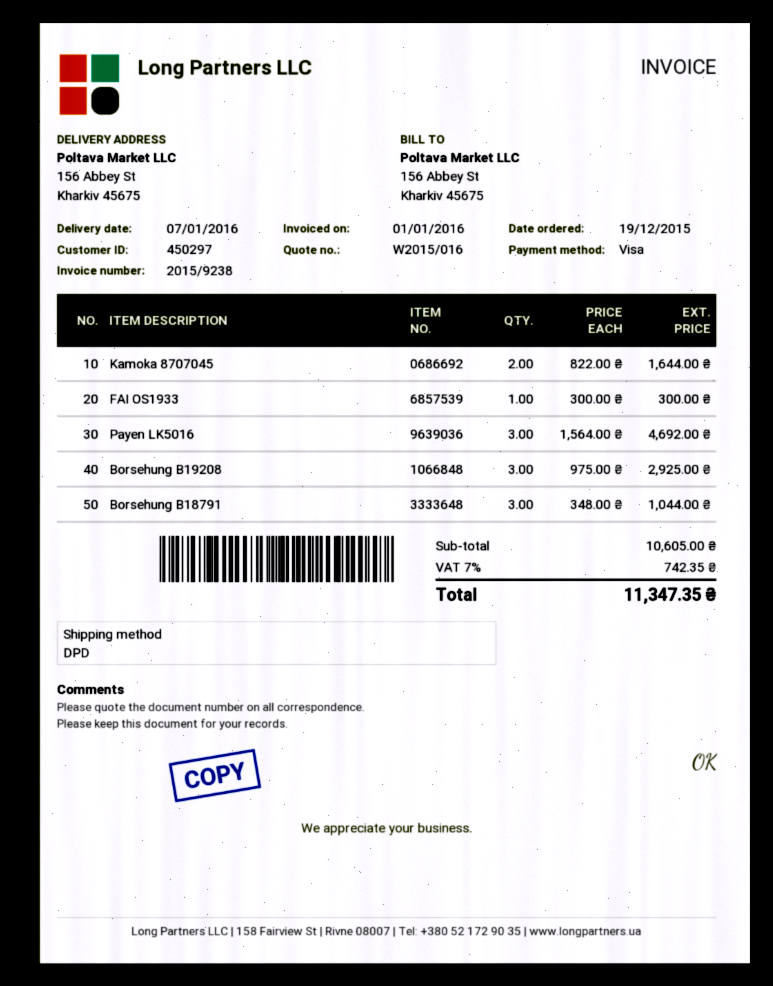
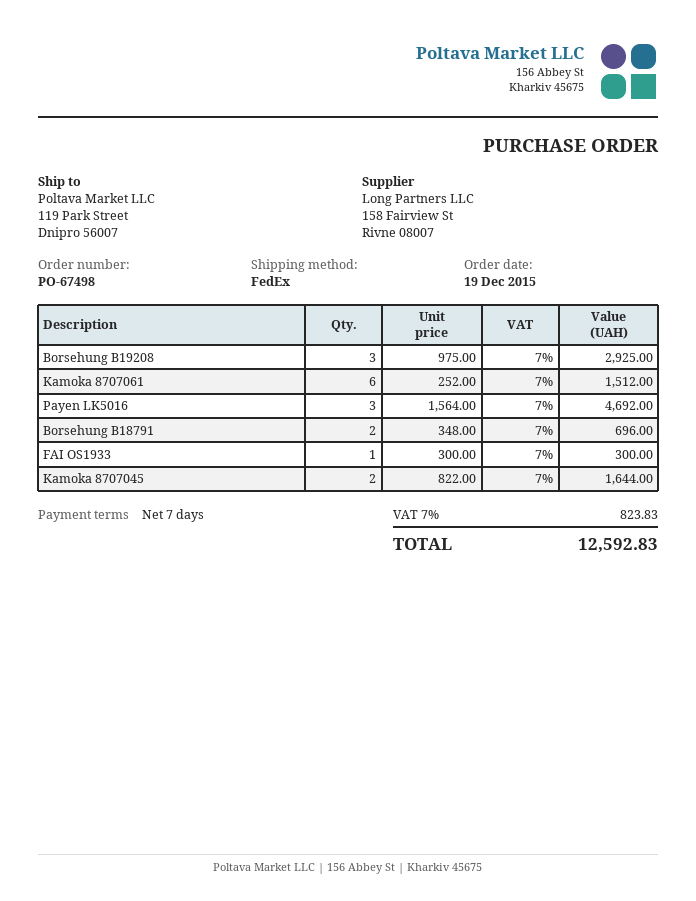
shipping method: DPD -> FedEx
ship to: 156 Abbey St, Kharkiv 45675 -> 119 Park Street, Dnipro 56007
Borsehung B18791: 3 x 348.00 = 1044.00 -> 2 x 348.00 = 696.00
Kamoka 8707061: none -> 6 x 252.00 = 1512.00
tax: 7% = 742.35 -> 7% = 823.83
total: 11347.35 -> 12592.83

